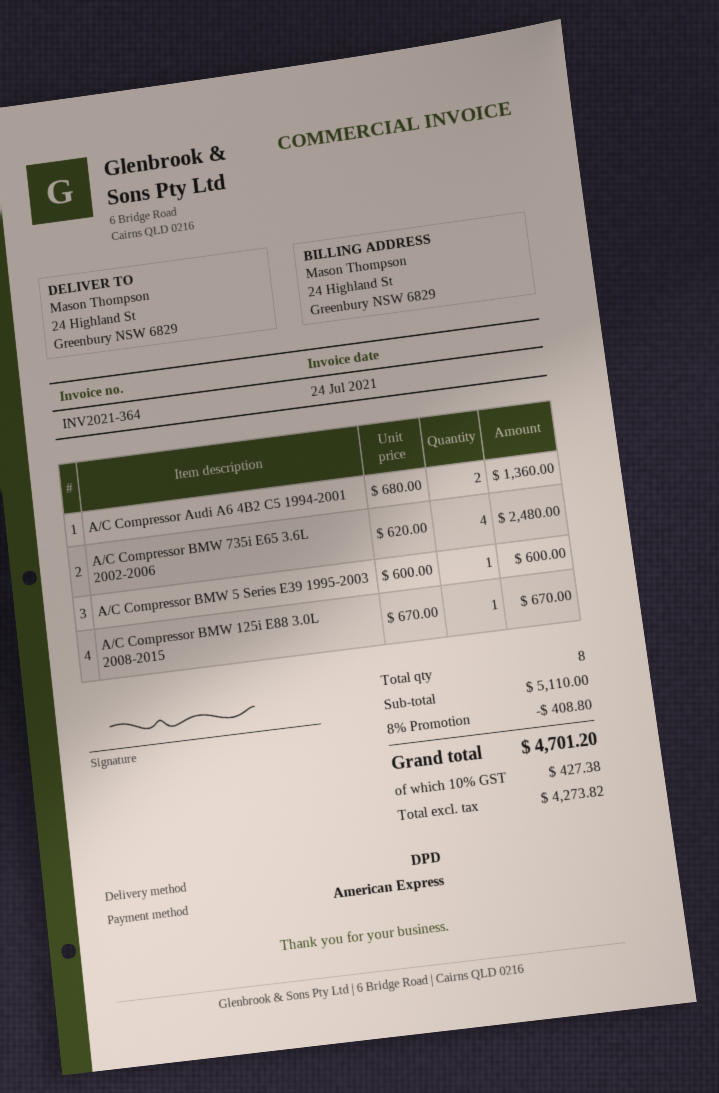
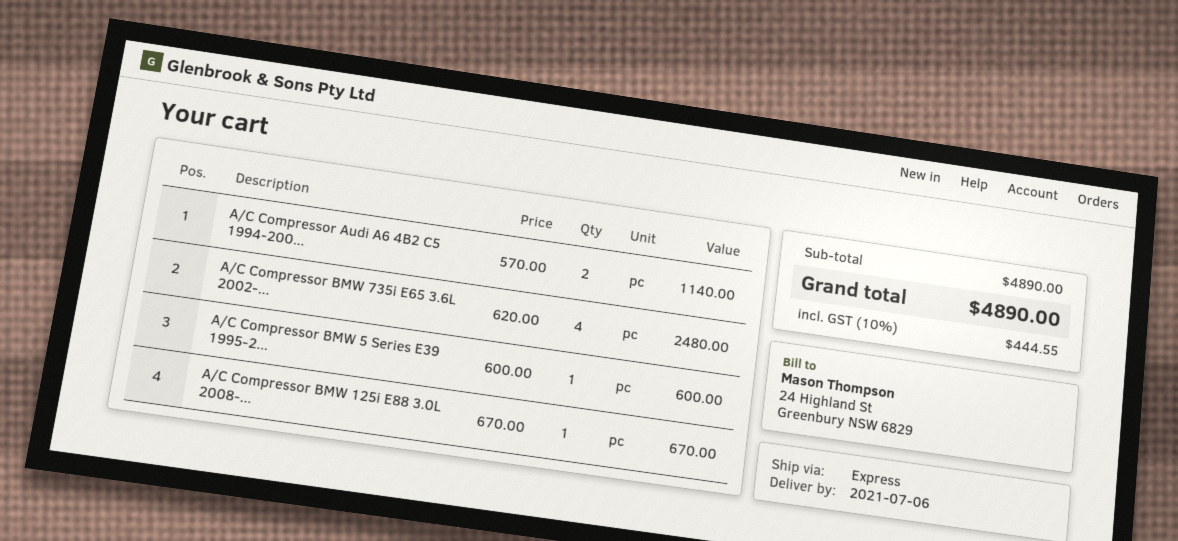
shipping method: DPD -> express
A/C Compressor Audi A6 4B2 C5 1994-2001: 2 x 680.00 = 1360.00 -> 2 x 570.00 = 1140.00
subtotal: 5110.00 -> 4890.00
discount: 8% = 408.80 -> none
tax: 10% = 427.38 -> 10% = 444.55
total: 4701.20 -> 4890.00

